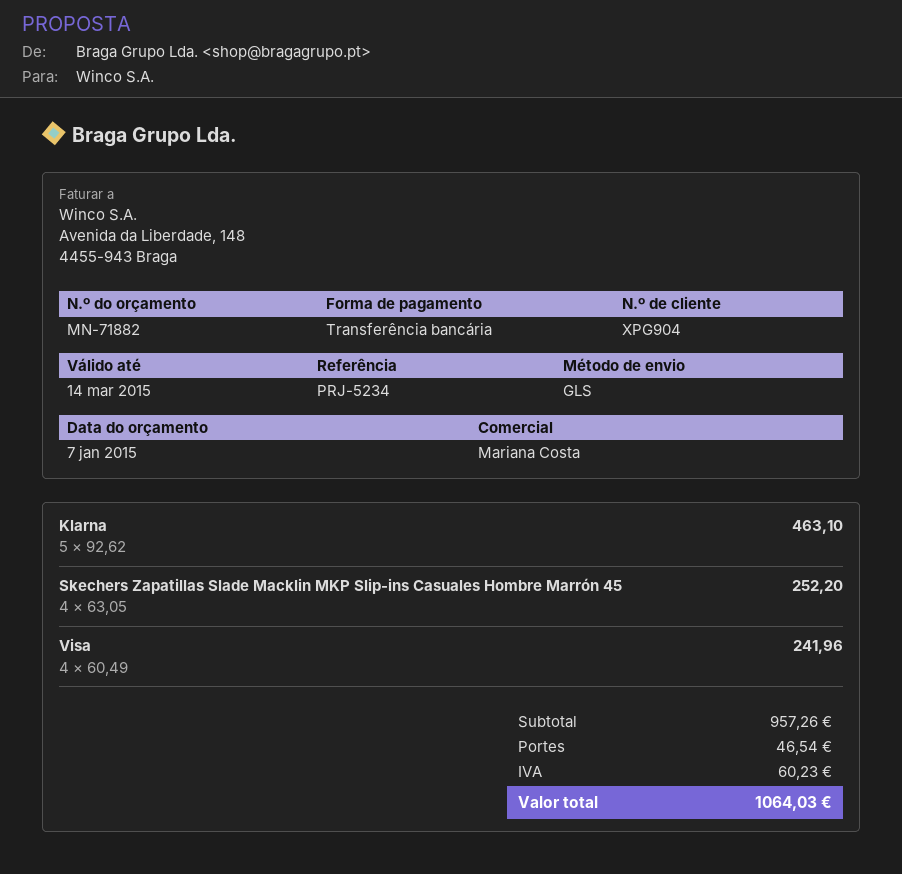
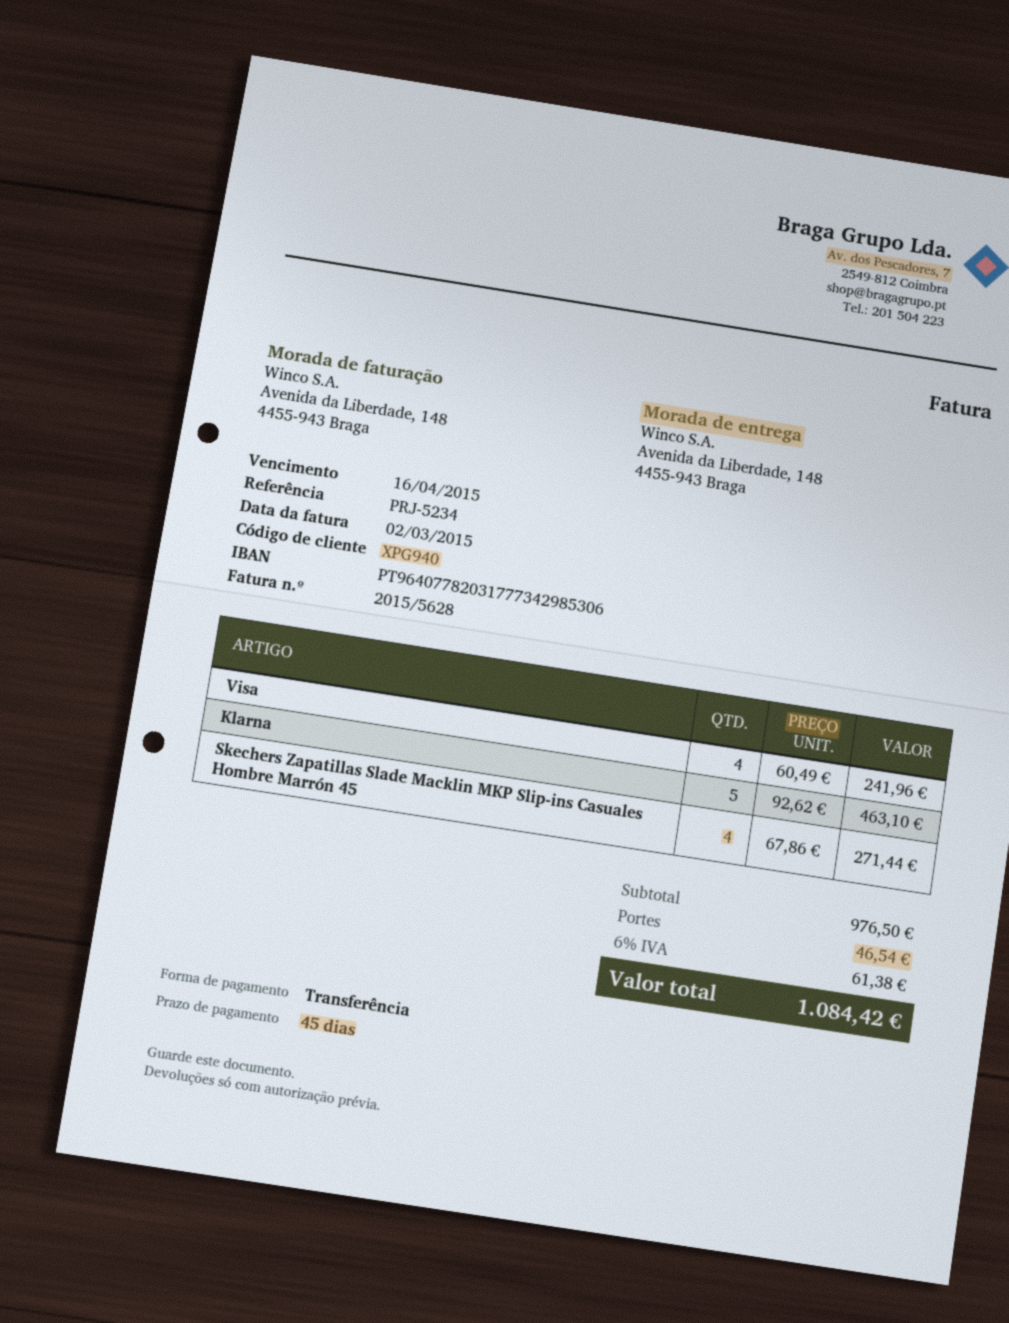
customer number: XPG904 -> XPG940
Skechers Zapatillas Slade Macklin MKP Slip-ins Casuales Hombre Marrón 45: 4 x 63.05 = 252.20 -> 4 x 67.86 = 271.44
subtotal: 957.26 -> 976.50
tax: 60.23 -> 61.38
total: 1064.03 -> 1084.42

